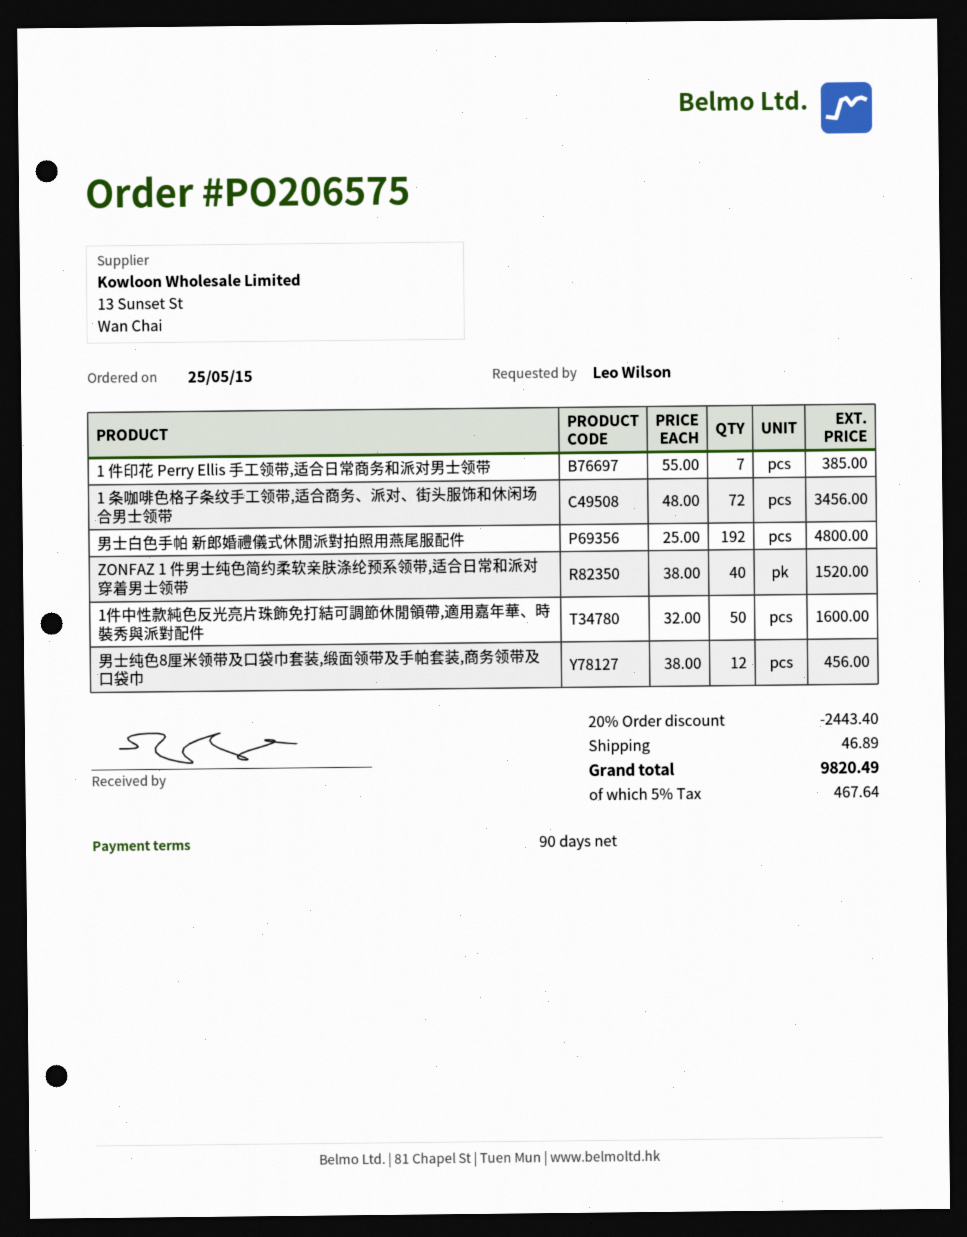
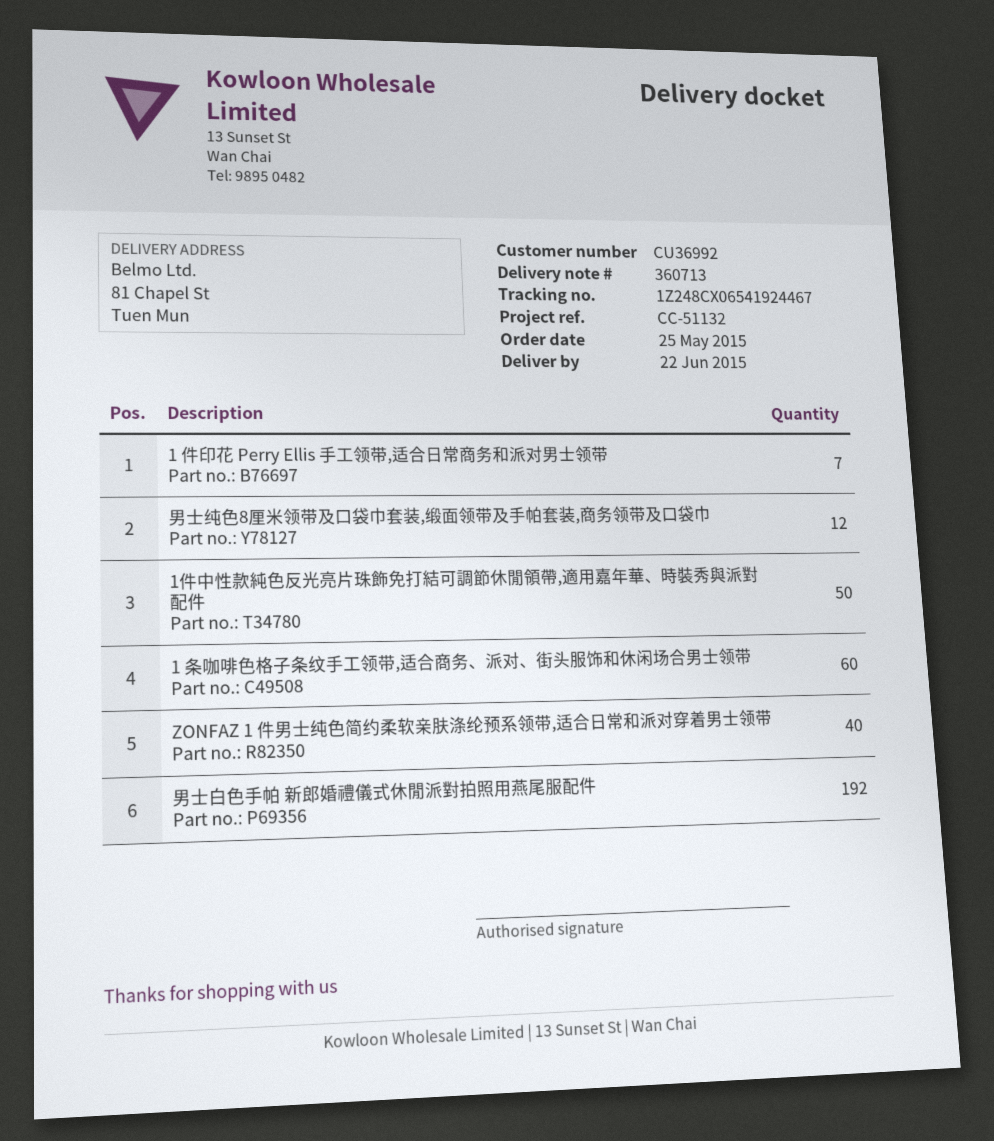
1 条咖啡色格子条纹手工领带,适合商务、派对、街头服饰和休闲场合男士领带: 72 -> 60

